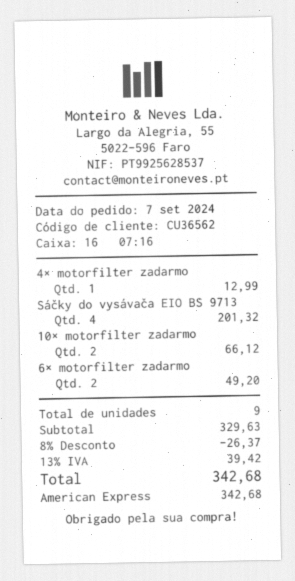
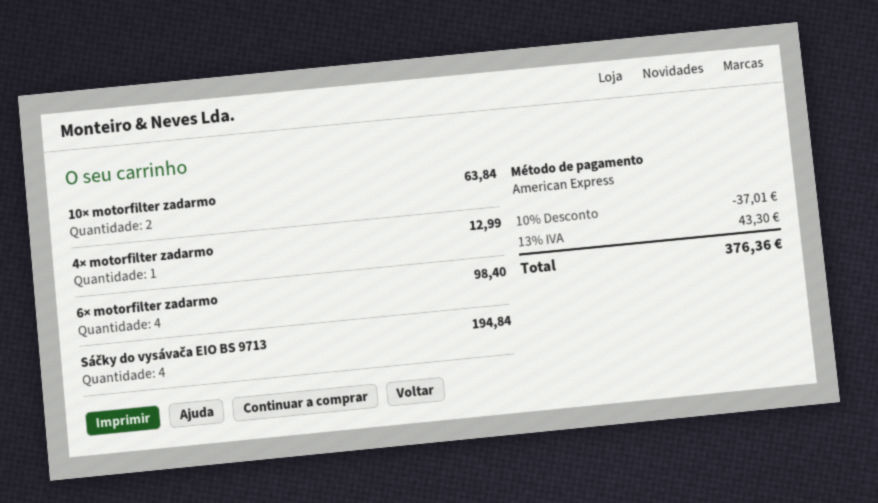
Sáčky do vysávača EIO BS 9713: 4 for 201.32 -> 4 for 194.84
10× motorfilter zadarmo: 2 for 66.12 -> 2 for 63.84
6× motorfilter zadarmo: 2 for 49.20 -> 4 for 98.40
discount: 8% = 26.37 -> 10% = 37.01
tax: 13% = 39.42 -> 13% = 43.30
total: 342.68 -> 376.36

